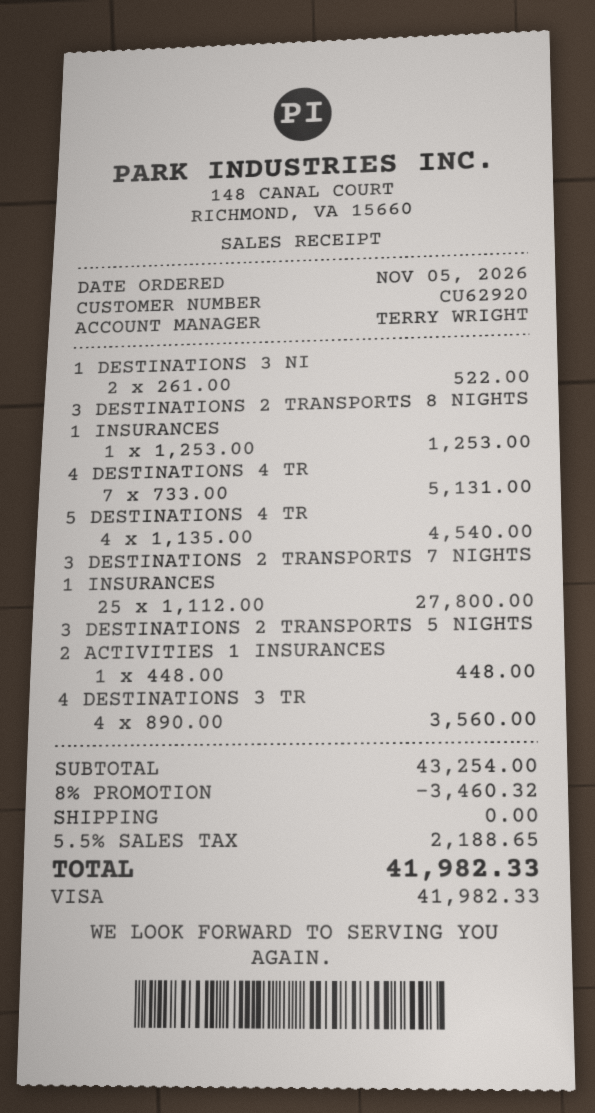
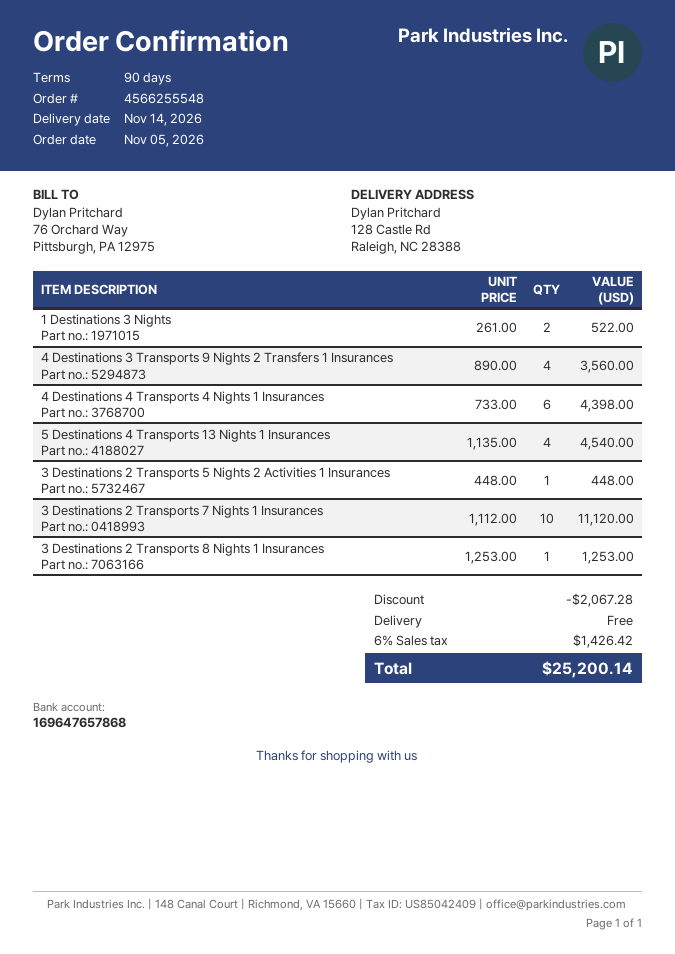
4 DESTINATIONS 4 TR: 7 x 733.00 = 5131.00 -> 6 x 733.00 = 4398.00
3 DESTINATIONS 2 TRANSPORTS 7 NIGHTS 1 INSURANCES: 25 x 1112.00 = 27800.00 -> 10 x 1112.00 = 11120.00
discount: 3460.32 -> 2067.28
tax: 5.5% = 2188.65 -> 6% = 1426.42
total: 41982.33 -> 25200.14

